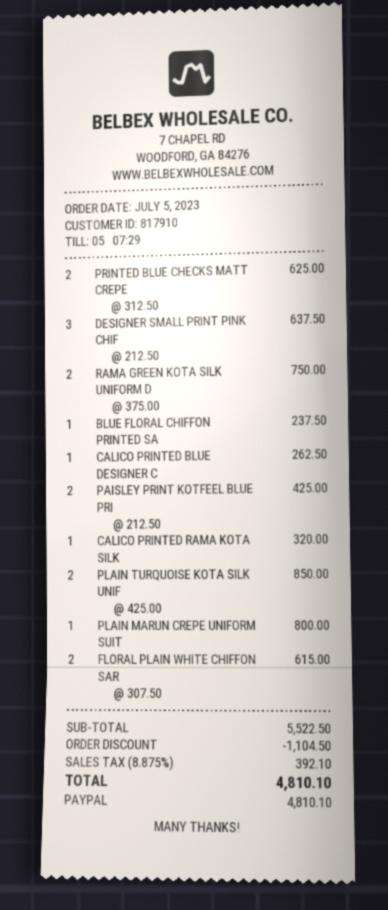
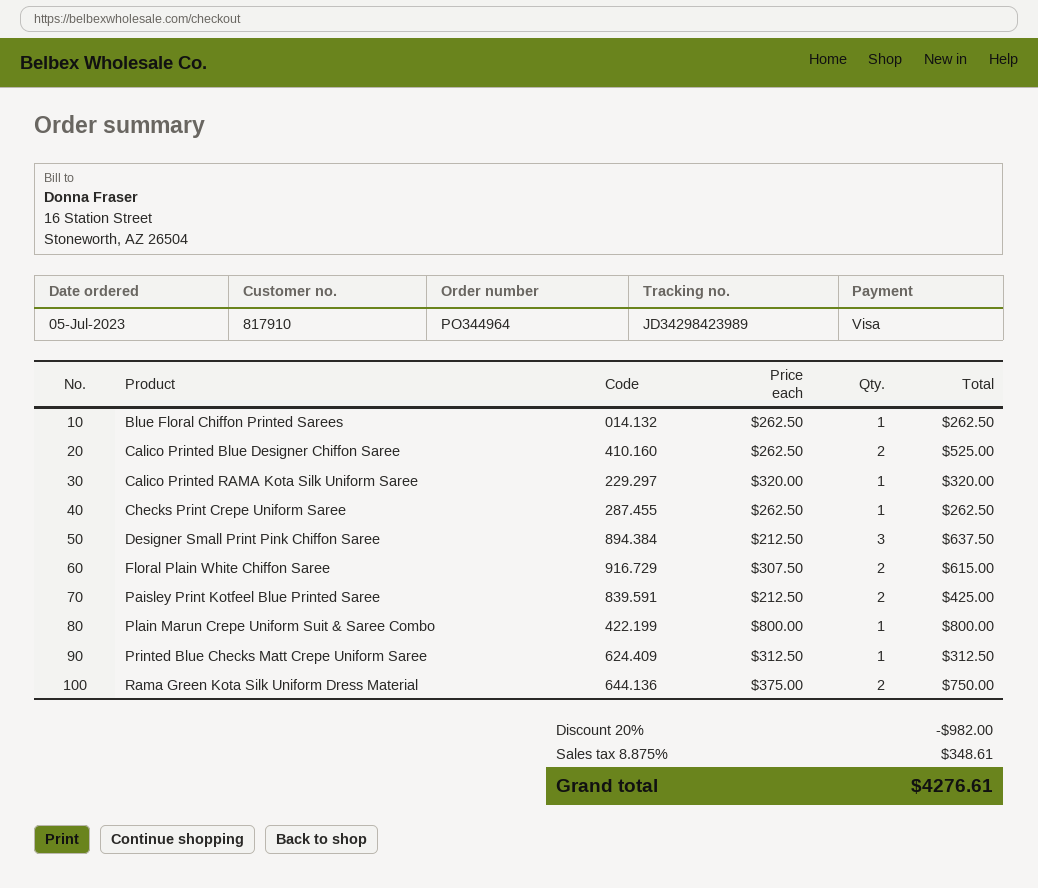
payment method: PayPal -> Visa
PRINTED BLUE CHECKS MATT CREPE: 2 x 312.50 = 625.00 -> 1 x 312.50 = 312.50
BLUE FLORAL CHIFFON PRINTED SA: 1 x 237.50 = 237.50 -> 1 x 262.50 = 262.50
CALICO PRINTED BLUE DESIGNER C: 1 x 262.50 = 262.50 -> 2 x 262.50 = 525.00
PLAIN TURQUOISE KOTA SILK UNIF: 2 x 425.00 = 850.00 -> none
Checks Print Crepe Uniform Saree: none -> 1 x 262.50 = 262.50
discount: 1104.50 -> 982.00
tax: 8.875% = 392.10 -> 8.875% = 348.61
total: 4810.10 -> 4276.61

